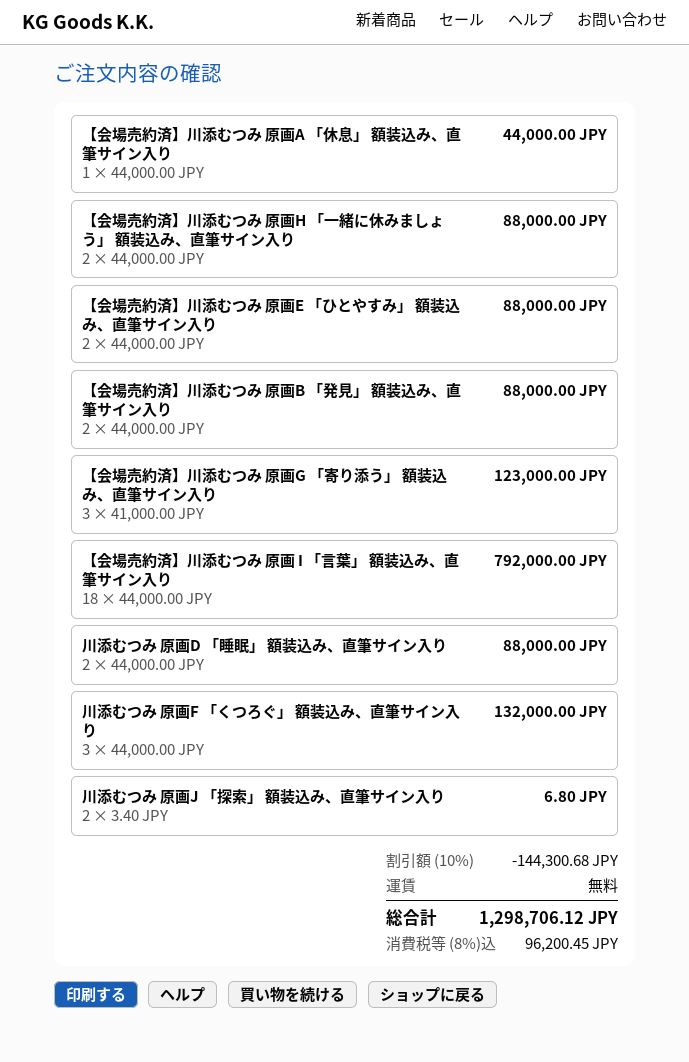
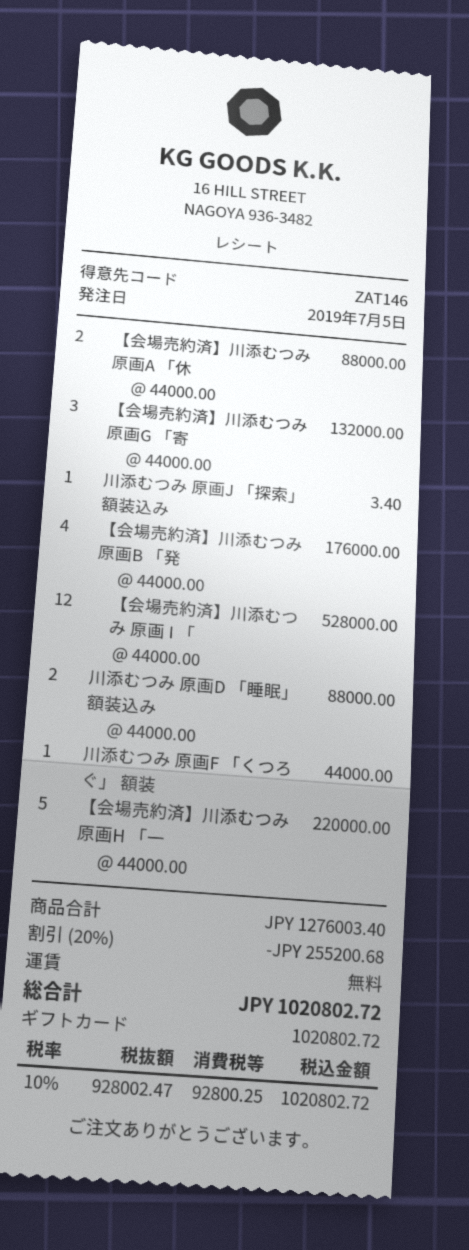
【会場売約済】川添むつみ 原画A 「休息」 額装込み、直筆サイン入り: 1 x 44000.00 = 44000.00 -> 2 x 44000.00 = 88000.00
【会場売約済】川添むつみ 原画H 「一緒に休みましょう」 額装込み、直筆サイン入り: 2 x 44000.00 = 88000.00 -> 5 x 44000.00 = 220000.00
【会場売約済】川添むつみ 原画E 「ひとやすみ」 額装込み、直筆サイン入り: 2 x 44000.00 = 88000.00 -> none
【会場売約済】川添むつみ 原画B 「発見」 額装込み、直筆サイン入り: 2 x 44000.00 = 88000.00 -> 4 x 44000.00 = 176000.00
【会場売約済】川添むつみ 原画G 「寄り添う」 額装込み、直筆サイン入り: 3 x 41000.00 = 123000.00 -> 3 x 44000.00 = 132000.00
【会場売約済】川添むつみ 原画 I 「言葉」 額装込み、直筆サイン入り: 18 x 44000.00 = 792000.00 -> 12 x 44000.00 = 528000.00
川添むつみ 原画F 「くつろぐ」 額装込み、直筆サイン入り: 3 x 44000.00 = 132000.00 -> 1 x 44000.00 = 44000.00
川添むつみ 原画J 「探索」 額装込み、直筆サイン入り: 2 x 3.40 = 6.80 -> 1 x 3.40 = 3.40
discount: 10% = 144300.68 -> 20% = 255200.68
tax: 8% = 96200.45 -> 10% = 92800.25
total: 1298706.12 -> 1020802.72

